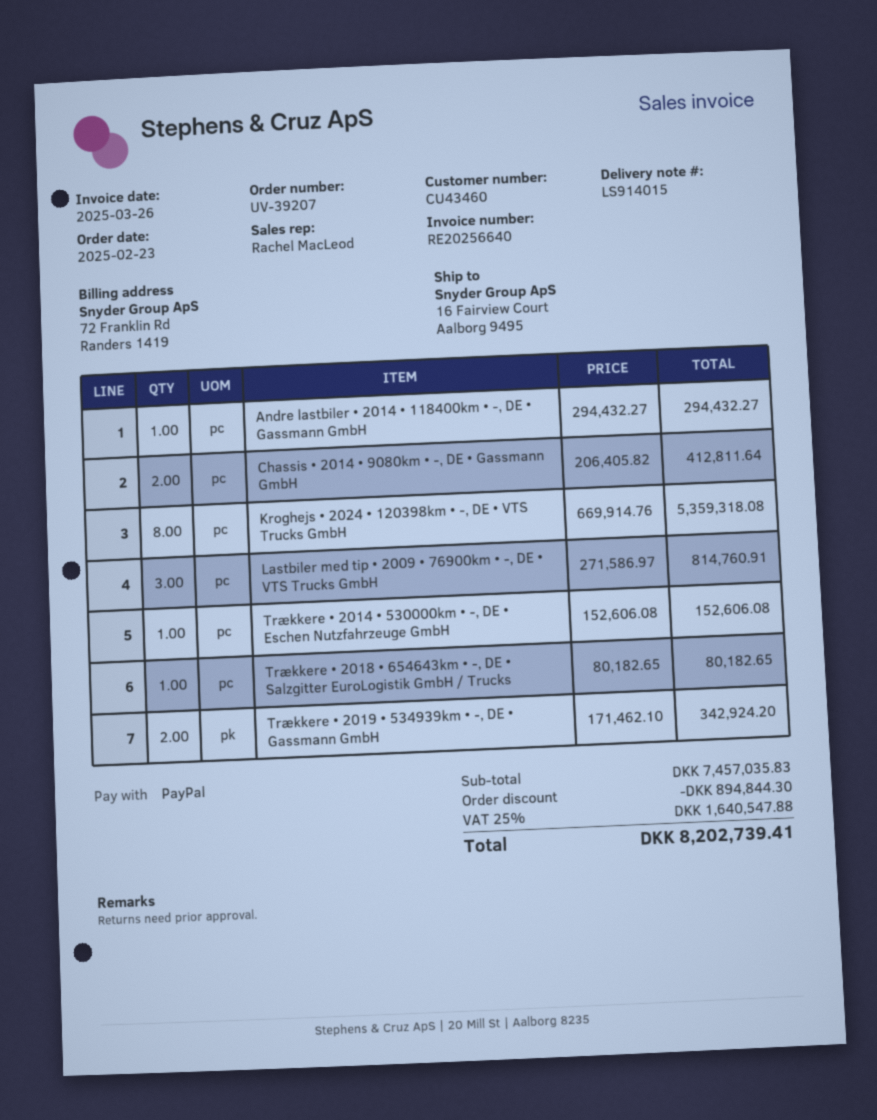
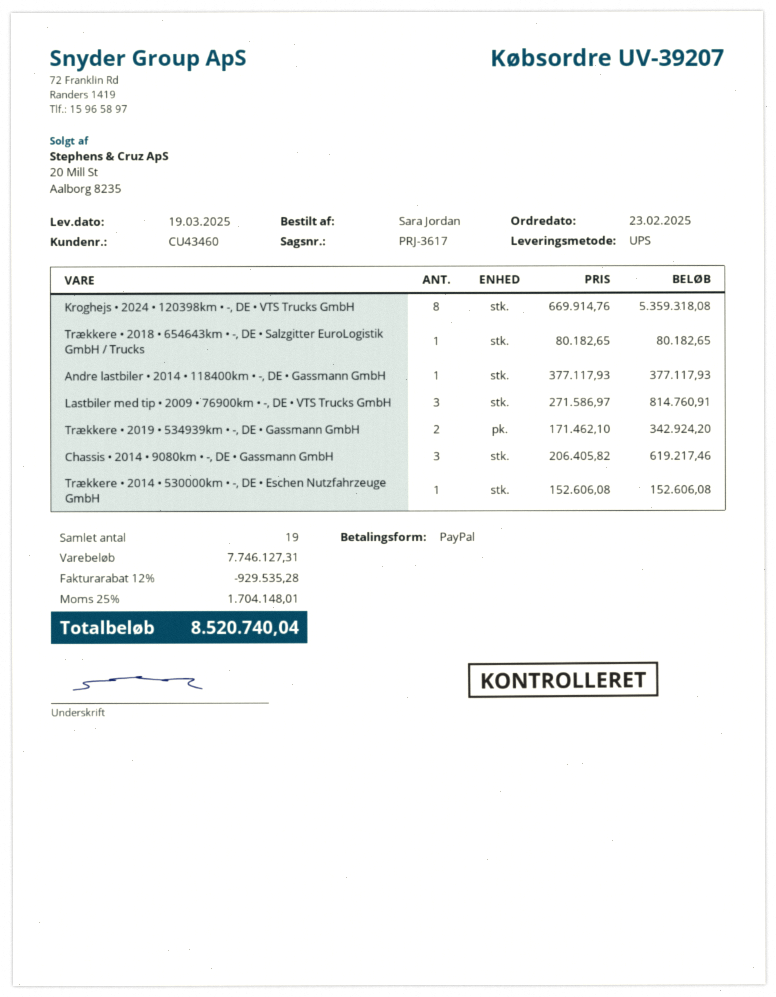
Andre lastbiler • 2014 • 118400km • -, DE • Gassmann GmbH: 1 x 294432.27 = 294432.27 -> 1 x 377117.93 = 377117.93
Chassis • 2014 • 9080km • -, DE • Gassmann GmbH: 2 x 206405.82 = 412811.64 -> 3 x 206405.82 = 619217.46
subtotal: 7457035.83 -> 7746127.31
discount: 894844.30 -> 929535.28
tax: 25% = 1640547.88 -> 25% = 1704148.01
total: 8202739.41 -> 8520740.04

